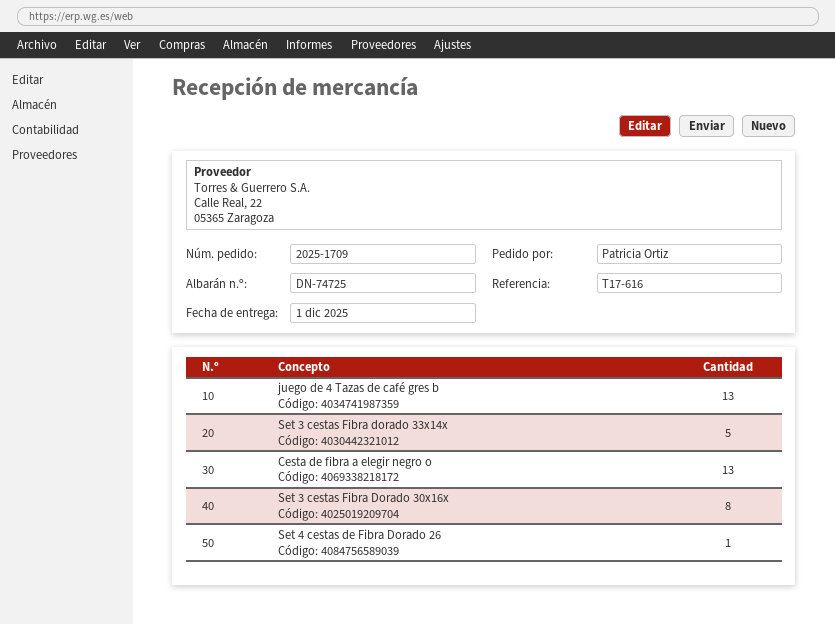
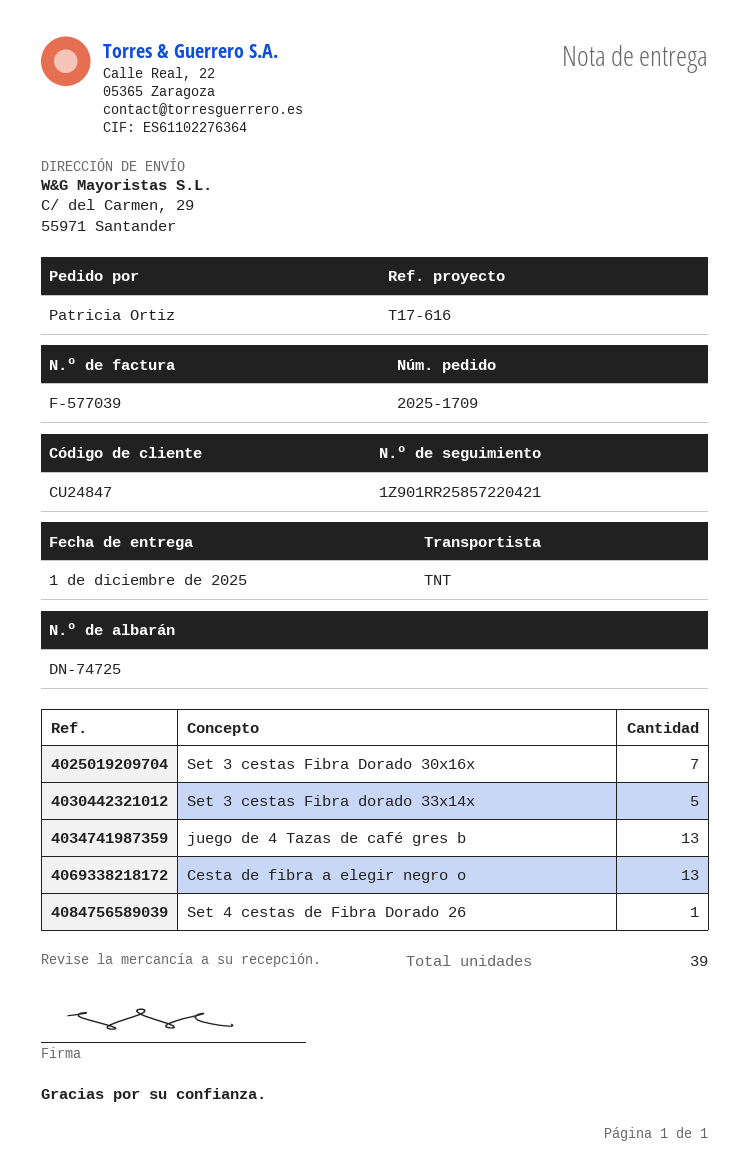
Set 3 cestas Fibra Dorado 30x16x: 8 -> 7

